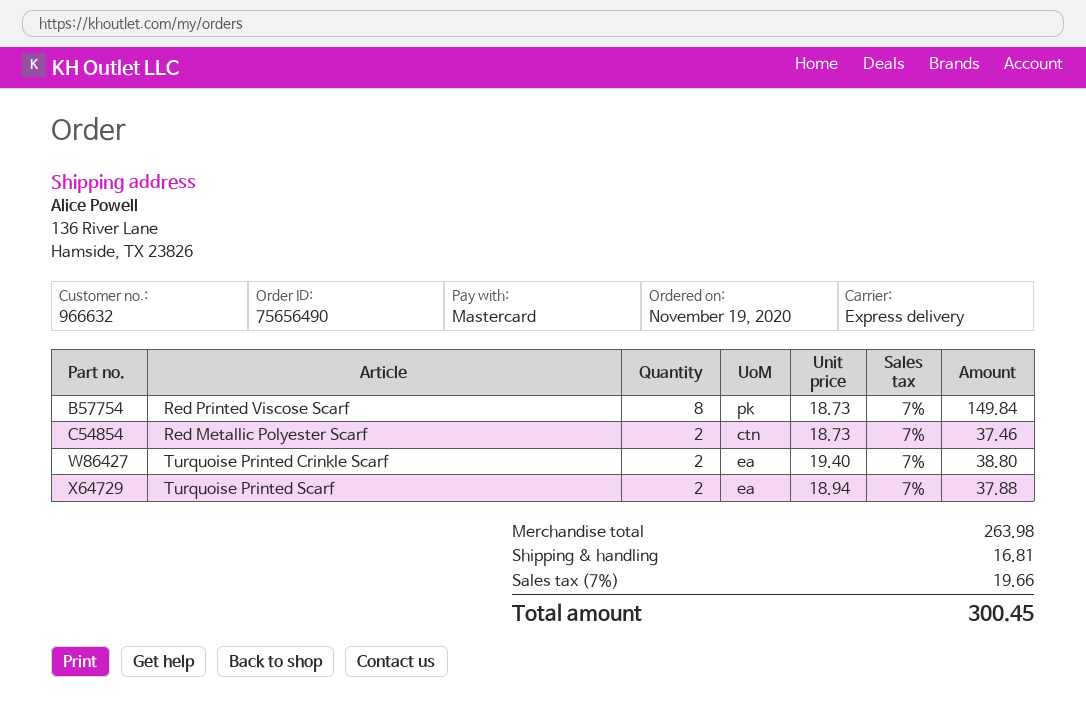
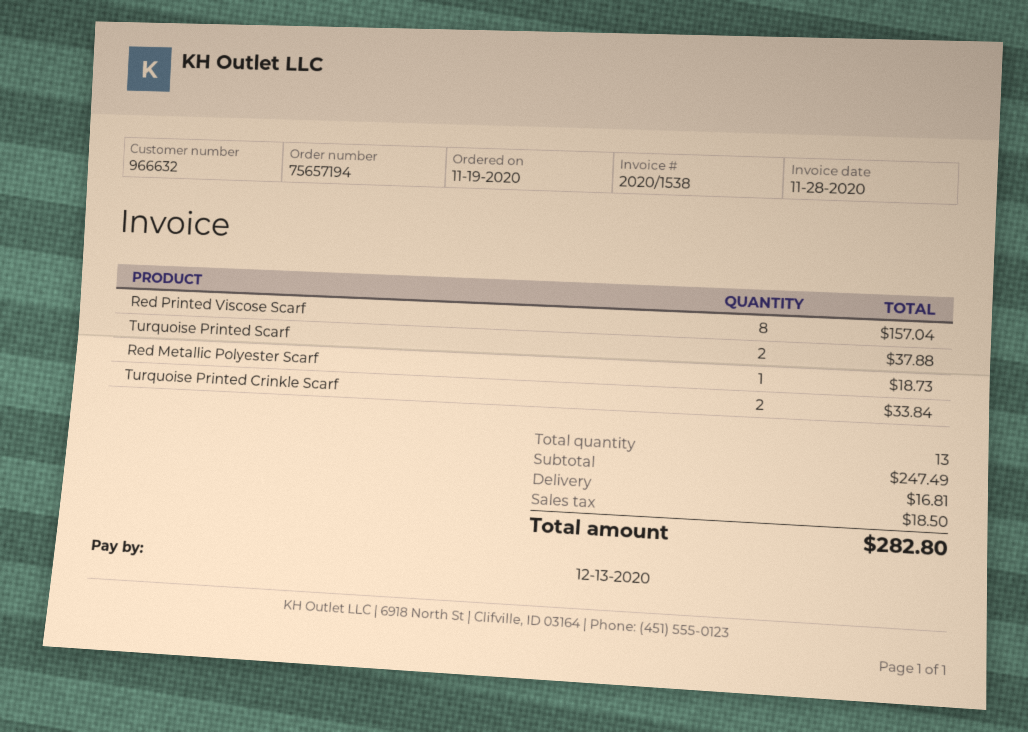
order number: 75656490 -> 75657194
Red Printed Viscose Scarf: 8 for 149.84 -> 8 for 157.04
Red Metallic Polyester Scarf: 2 for 37.46 -> 1 for 18.73
Turquoise Printed Crinkle Scarf: 2 for 38.80 -> 2 for 33.84
subtotal: 263.98 -> 247.49
tax: 19.66 -> 18.50
total: 300.45 -> 282.80

